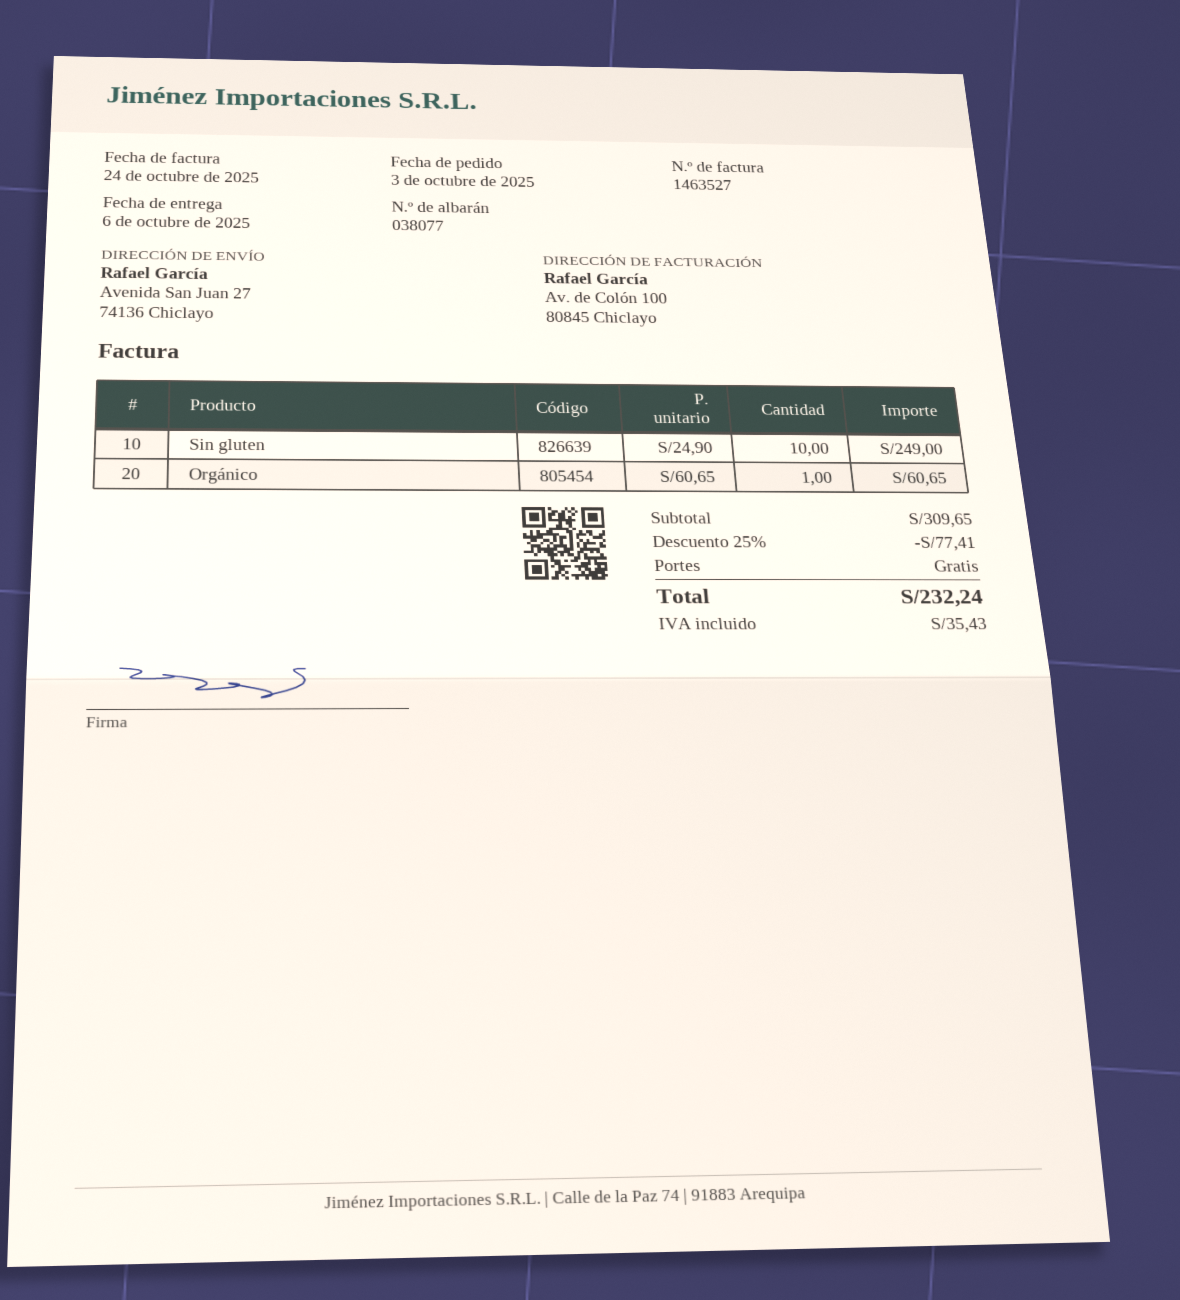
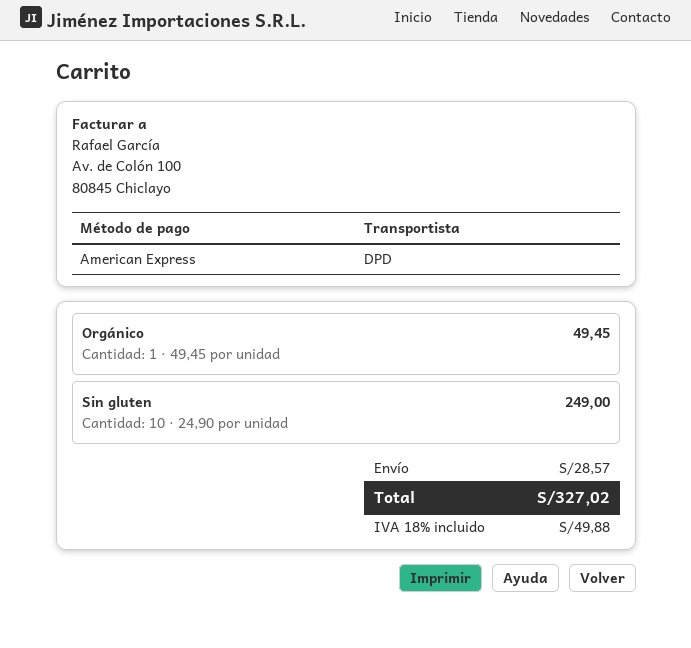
Orgánico: 1 x 60.65 = 60.65 -> 1 x 49.45 = 49.45
discount: 25% = 77.41 -> none
shipping: 0.00 -> 28.57
tax: 35.43 -> 49.88
total: 232.24 -> 327.02

